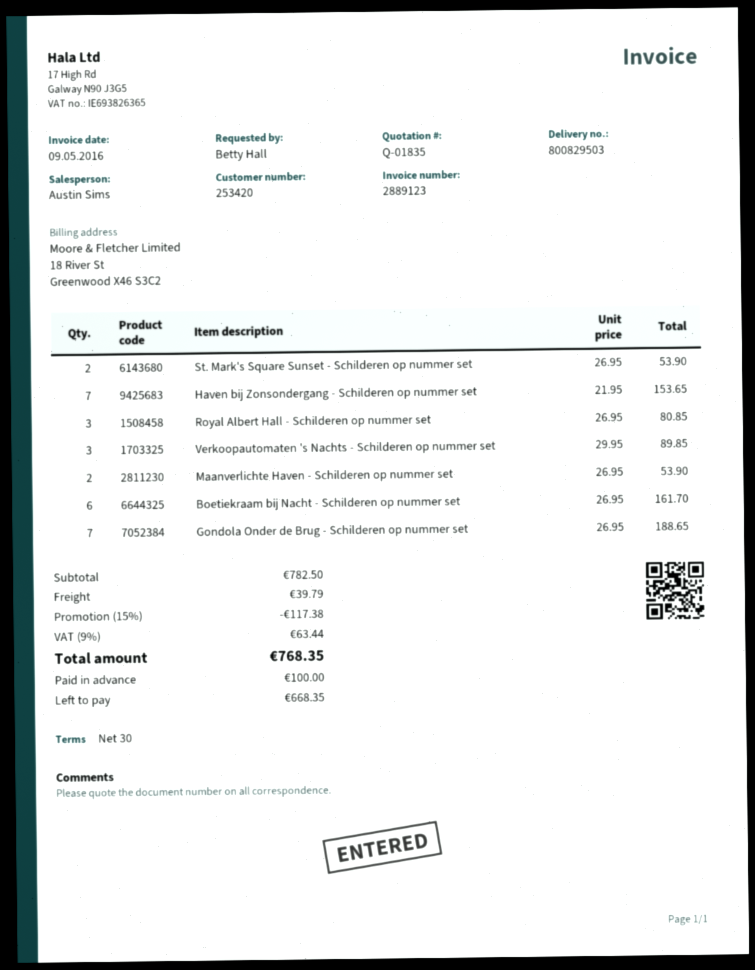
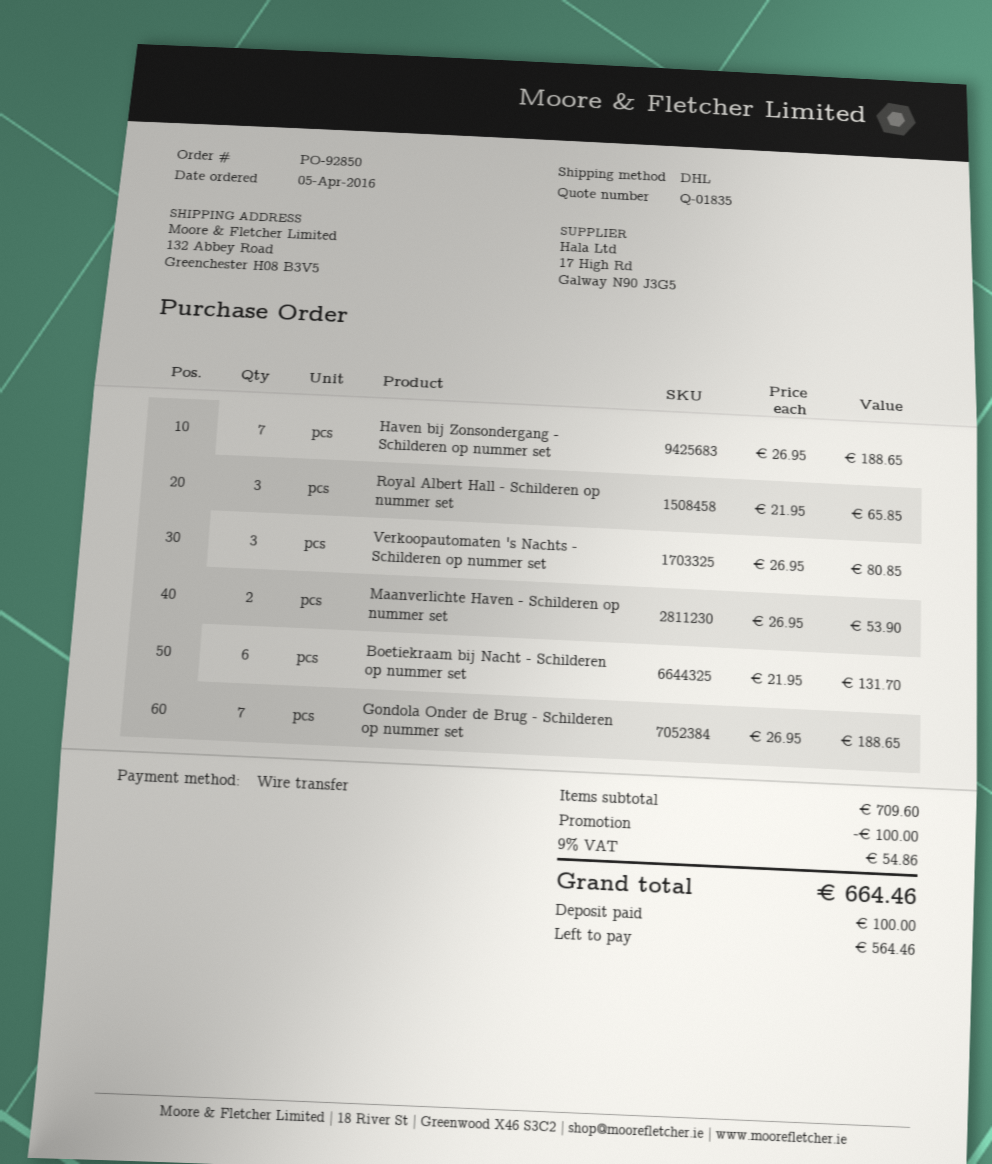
St. Mark's Square Sunset - Schilderen op nummer set: 2 x 26.95 = 53.90 -> none
Haven bij Zonsondergang - Schilderen op nummer set: 7 x 21.95 = 153.65 -> 7 x 26.95 = 188.65
Royal Albert Hall - Schilderen op nummer set: 3 x 26.95 = 80.85 -> 3 x 21.95 = 65.85
Verkoopautomaten 's Nachts - Schilderen op nummer set: 3 x 29.95 = 89.85 -> 3 x 26.95 = 80.85
Boetiekraam bij Nacht - Schilderen op nummer set: 6 x 26.95 = 161.70 -> 6 x 21.95 = 131.70
subtotal: 782.50 -> 709.60
discount: 117.38 -> 100.00
shipping: 39.79 -> none
tax: 9% = 63.44 -> 9% = 54.86
total: 768.35 -> 664.46
balance: 668.35 -> 564.46

